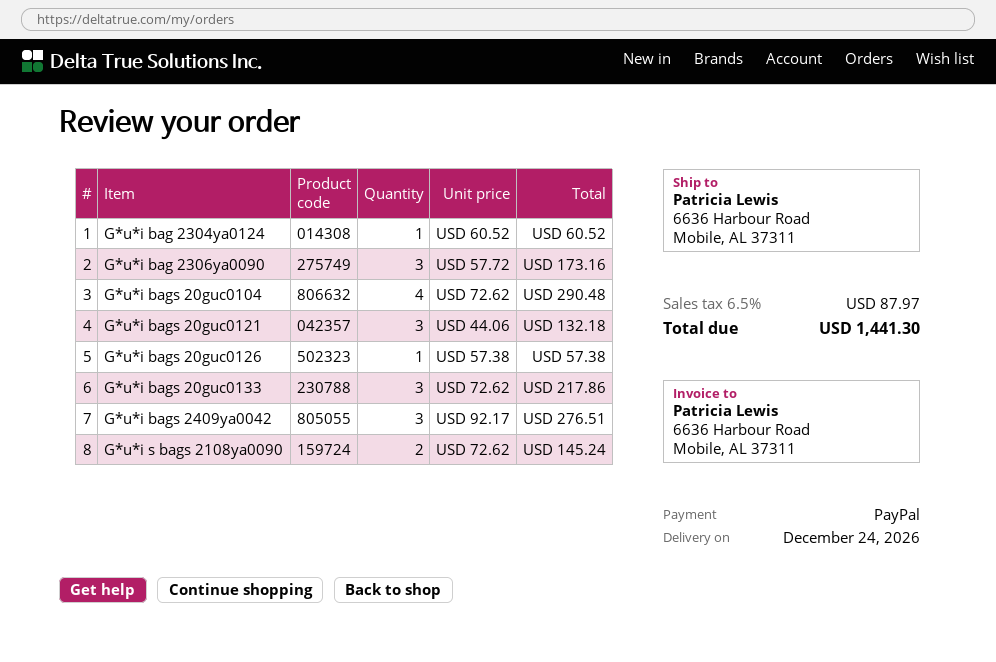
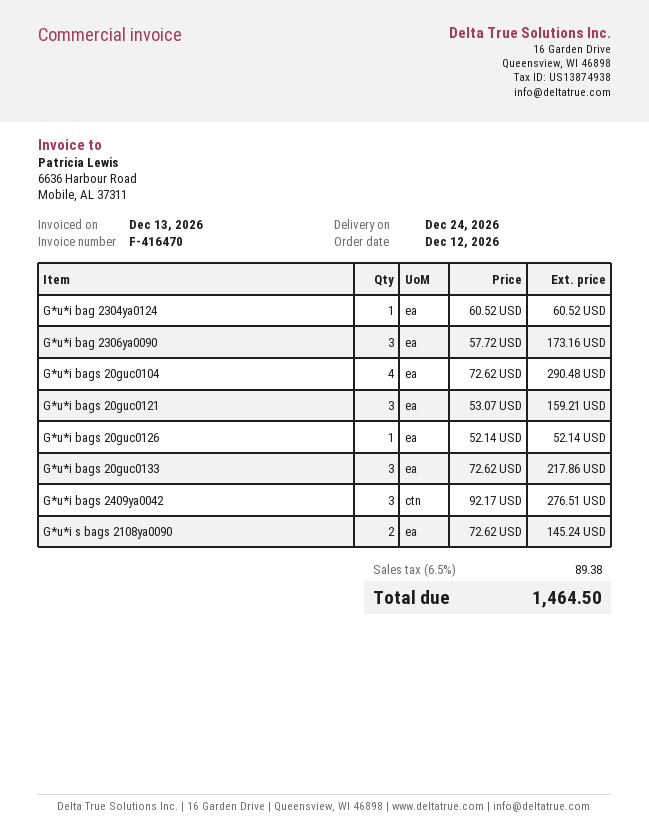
G*u*i bags 20guc0121: 3 x 44.06 = 132.18 -> 3 x 53.07 = 159.21
G*u*i bags 20guc0126: 1 x 57.38 = 57.38 -> 1 x 52.14 = 52.14
tax: 6.5% = 87.97 -> 6.5% = 89.38
total: 1441.30 -> 1464.50

